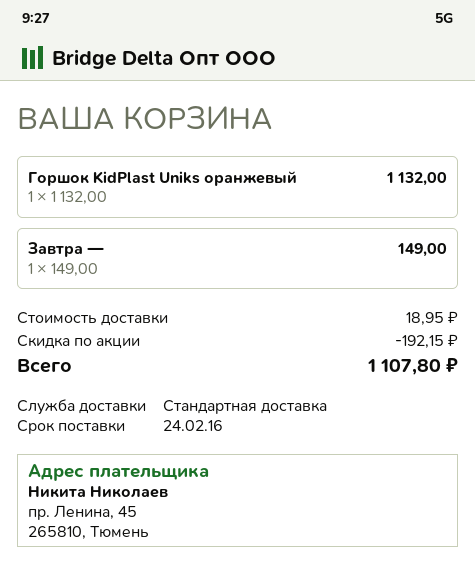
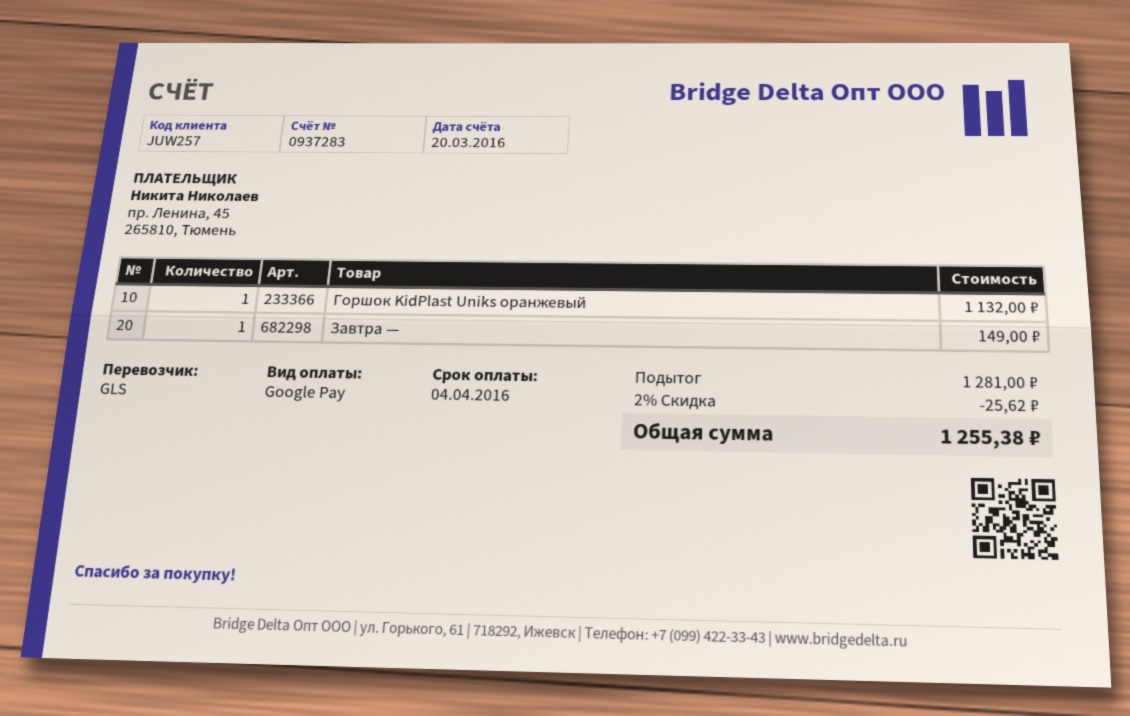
shipping method: standard -> GLS
discount: 192.15 -> 25.62
shipping: 18.95 -> none
total: 1107.80 -> 1255.38

